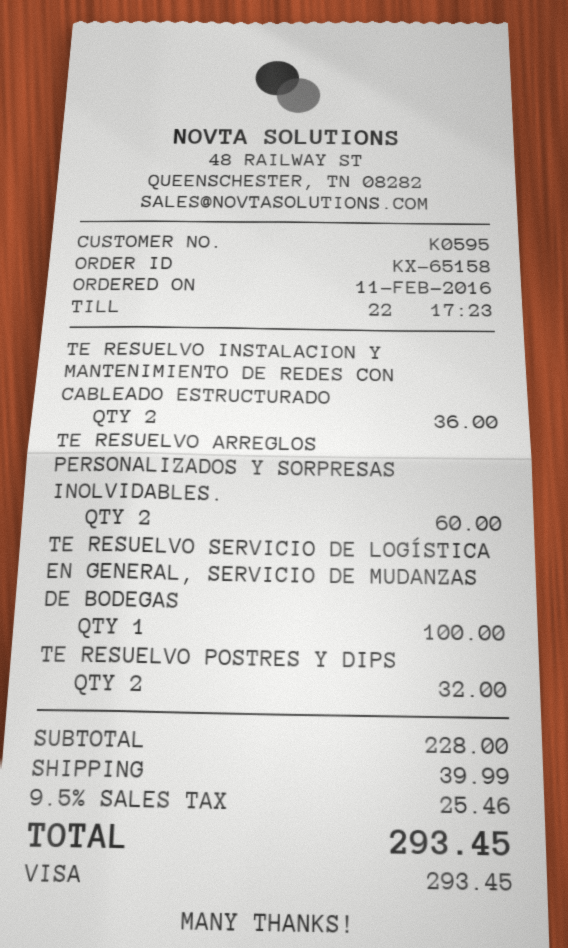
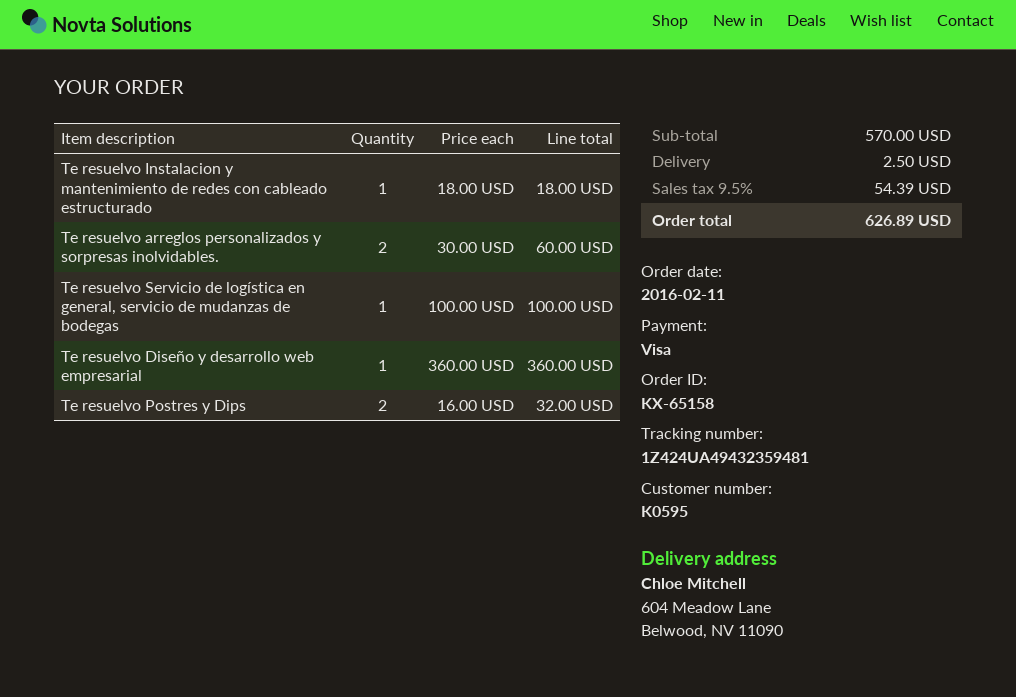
TE RESUELVO INSTALACION Y MANTENIMIENTO DE REDES CON CABLEADO ESTRUCTURADO: 2 for 36.00 -> 1 for 18.00
Te resuelvo Diseño y desarrollo web empresarial: none -> 1 for 360.00
subtotal: 228.00 -> 570.00
shipping: 39.99 -> 2.50
tax: 9.5% = 25.46 -> 9.5% = 54.39
total: 293.45 -> 626.89

